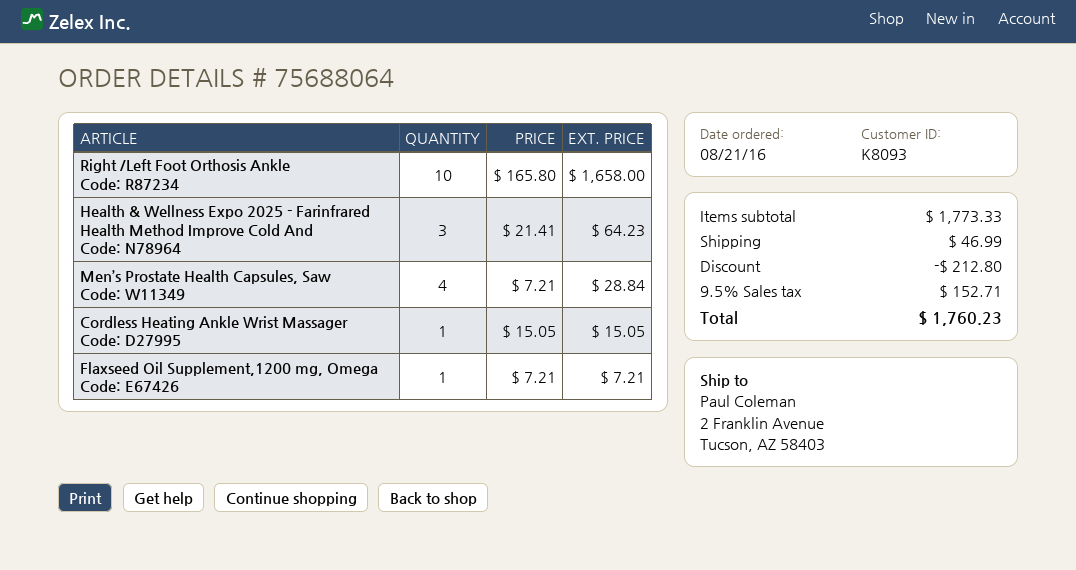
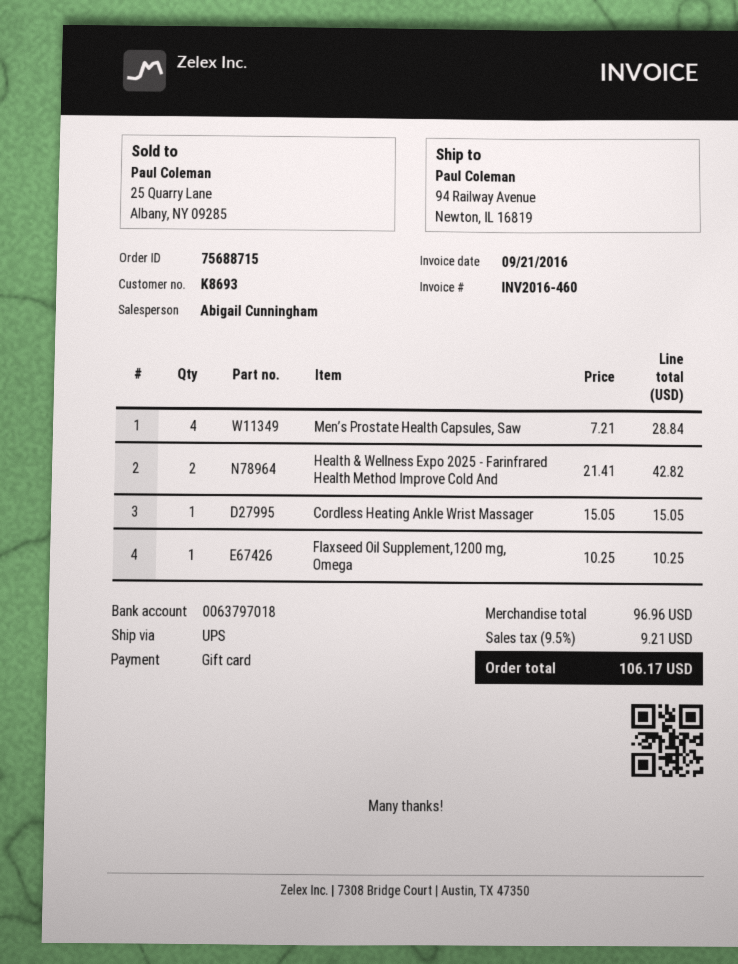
order number: 75688064 -> 75688715
customer number: K8093 -> K8693
ship to: 2 Franklin Avenue, Tucson, AZ 58403 -> 94 Railway Avenue, Newton, IL 16819
Right /Left Foot Orthosis Ankle: 10 x 165.80 = 1658.00 -> none
Health & Wellness Expo 2025 - Farinfrared Health Method Improve Cold And: 3 x 21.41 = 64.23 -> 2 x 21.41 = 42.82
Flaxseed Oil Supplement,1200 mg, Omega: 1 x 7.21 = 7.21 -> 1 x 10.25 = 10.25
subtotal: 1773.33 -> 96.96
discount: 212.80 -> none
shipping: 46.99 -> none
tax: 9.5% = 152.71 -> 9.5% = 9.21
total: 1760.23 -> 106.17

